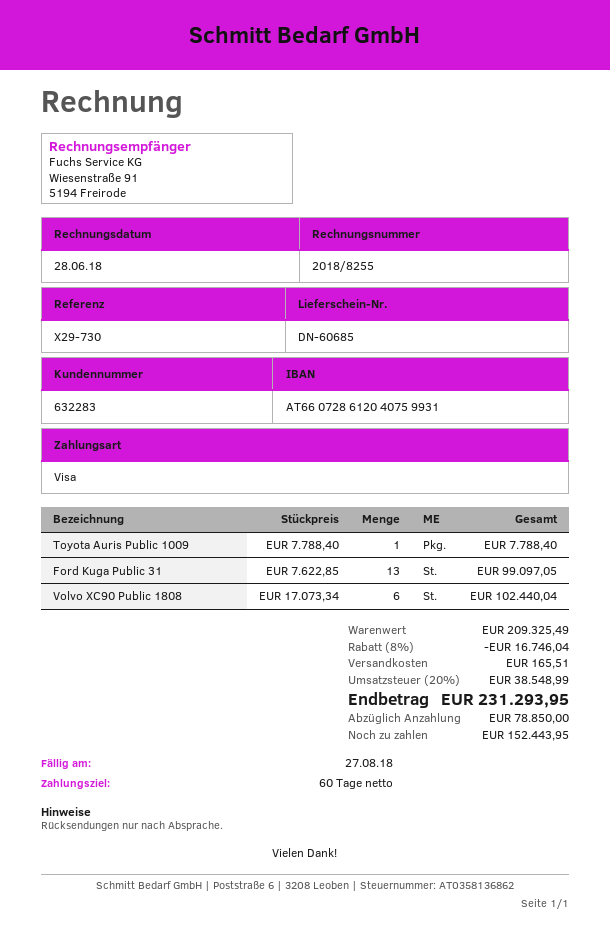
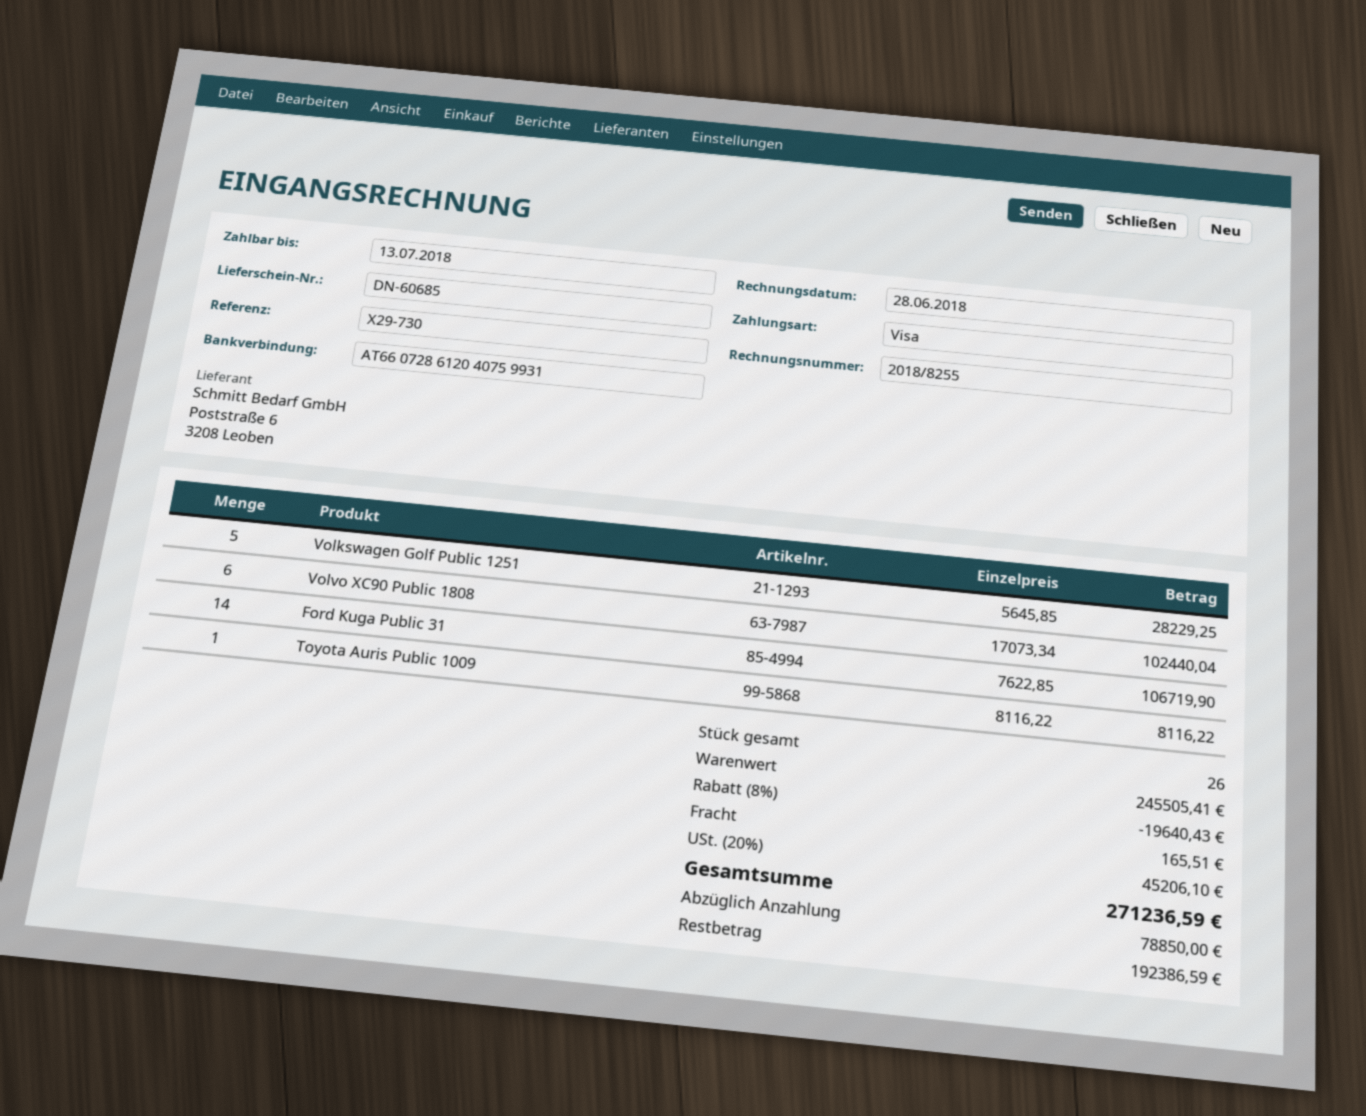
due date: 2018-08-27 -> 2018-07-13
Toyota Auris Public 1009: 1 x 7788.40 = 7788.40 -> 1 x 8116.22 = 8116.22
Ford Kuga Public 31: 13 x 7622.85 = 99097.05 -> 14 x 7622.85 = 106719.90
Volkswagen Golf Public 1251: none -> 5 x 5645.85 = 28229.25
subtotal: 209325.49 -> 245505.41
discount: 8% = 16746.04 -> 8% = 19640.43
tax: 20% = 38548.99 -> 20% = 45206.10
total: 231293.95 -> 271236.59
balance: 152443.95 -> 192386.59

